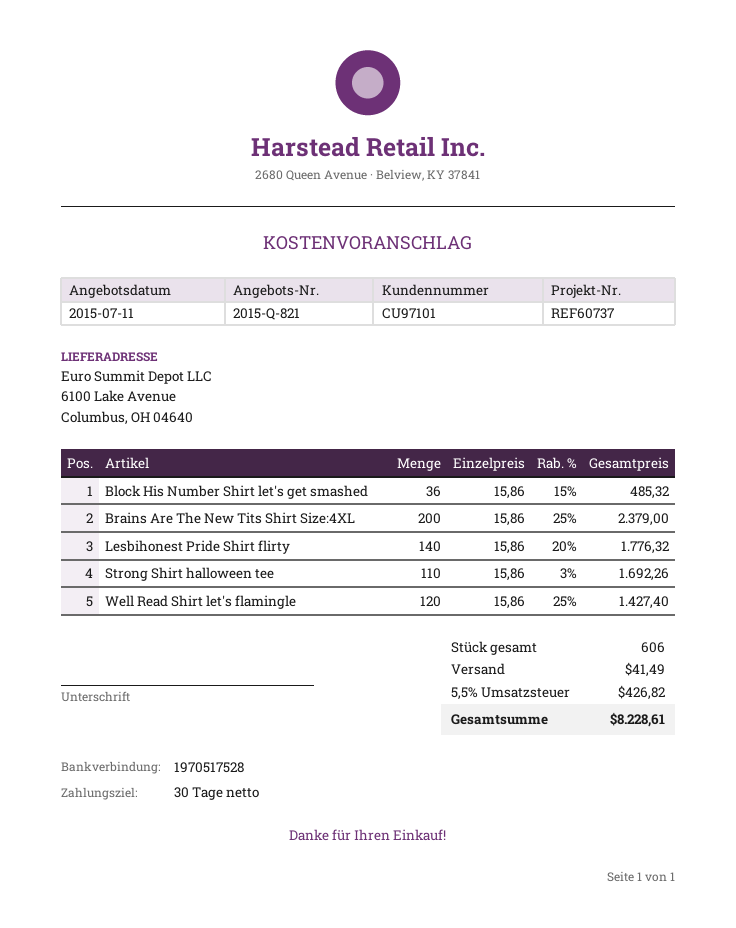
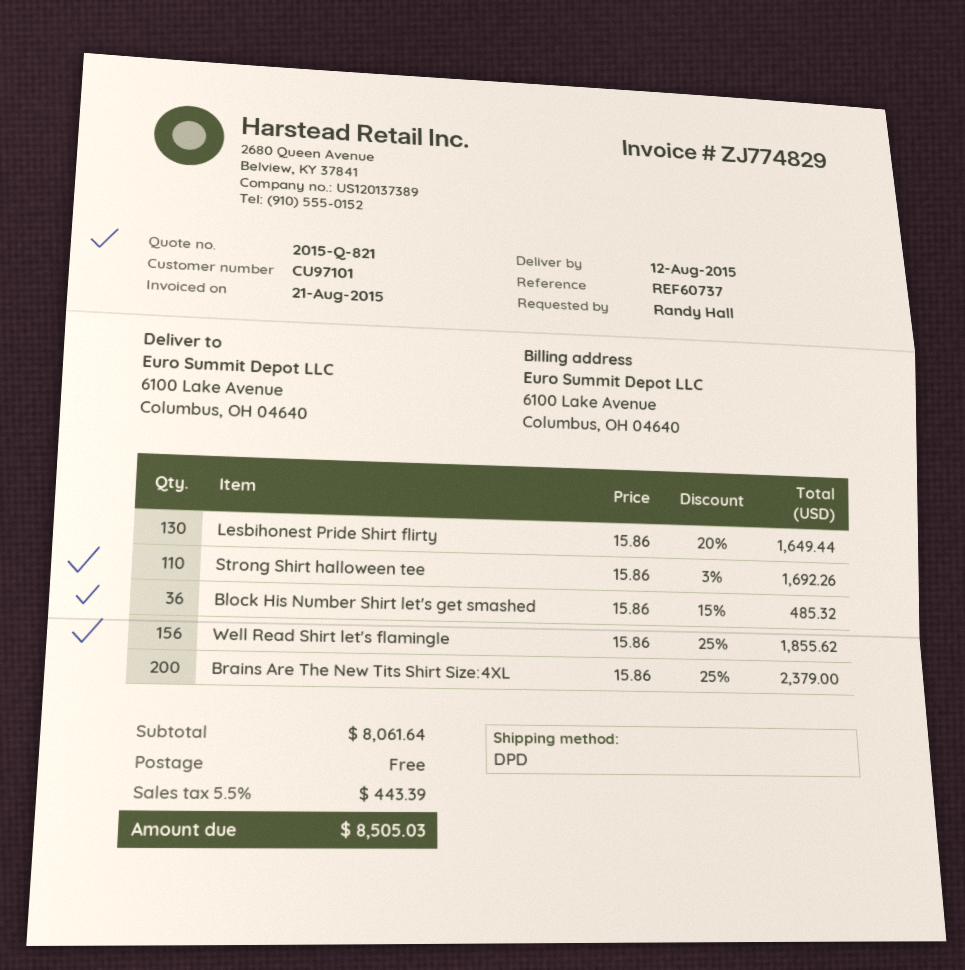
Lesbihonest Pride Shirt flirty: 140 x 15.86 - 20% = 1776.32 -> 130 x 15.86 - 20% = 1649.44
Well Read Shirt let's flamingle: 120 x 15.86 - 25% = 1427.40 -> 156 x 15.86 - 25% = 1855.62
shipping: 41.49 -> 0.00
tax: 5.5% = 426.82 -> 5.5% = 443.39
total: 8228.61 -> 8505.03

